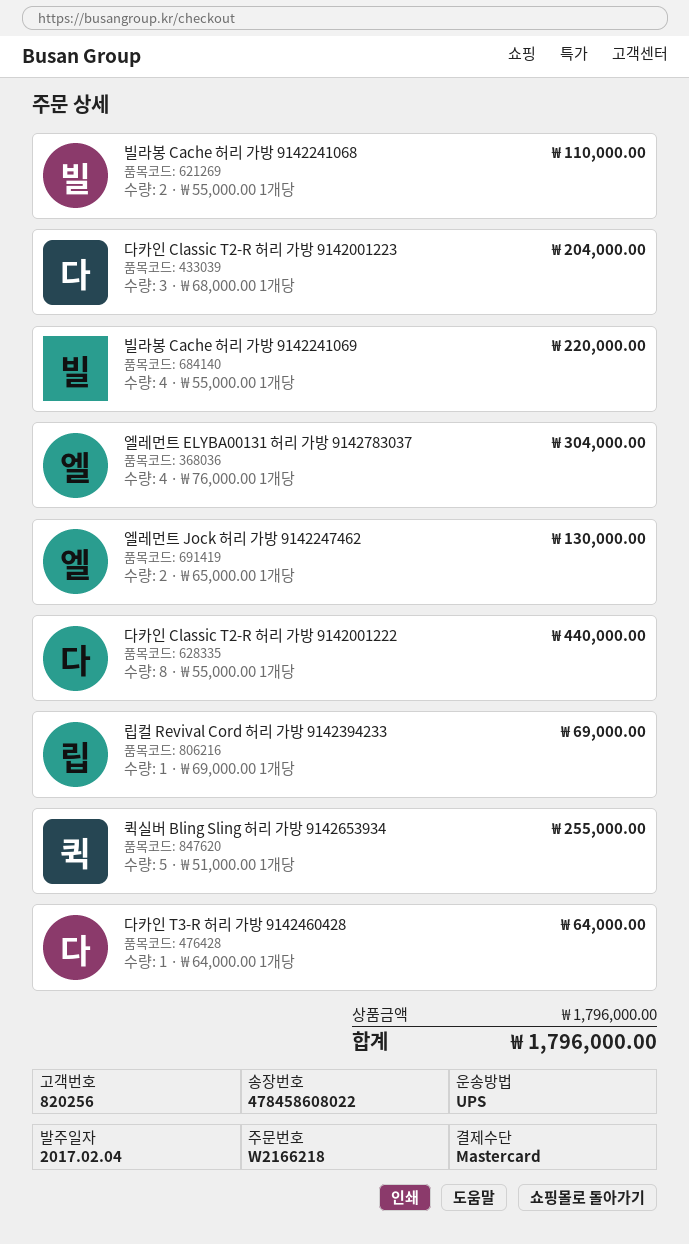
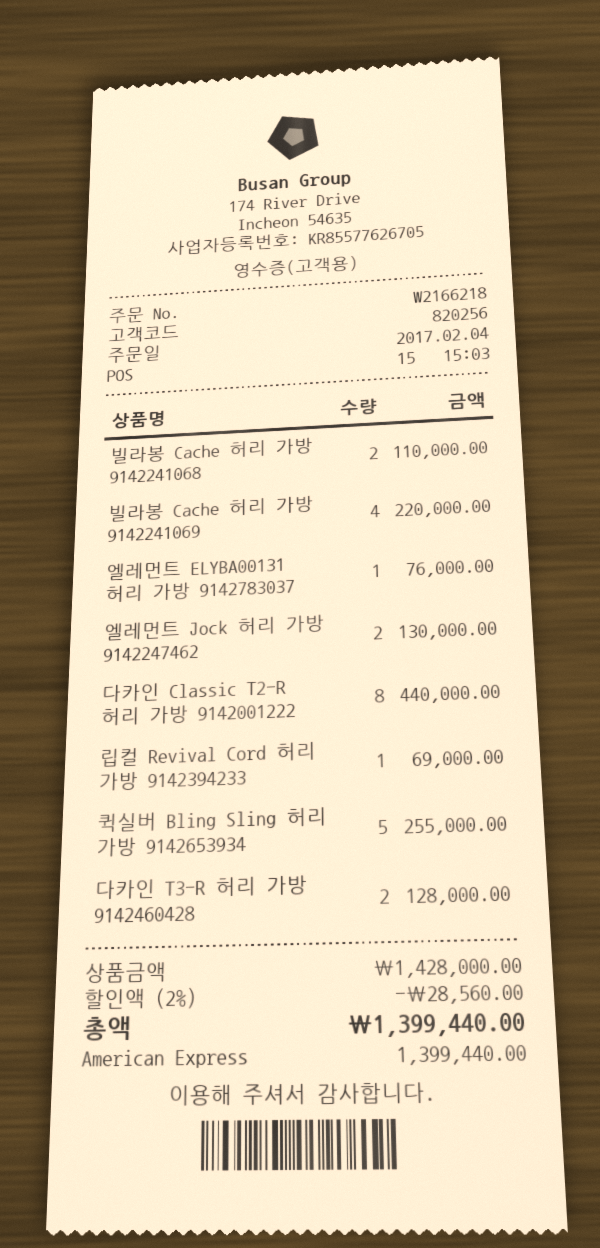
payment method: Mastercard -> American Express
다카인 Classic T2-R 허리 가방 9142001223: 3 for 204000.00 -> none
엘레먼트 ELYBA00131 허리 가방 9142783037: 4 for 304000.00 -> 1 for 76000.00
다카인 T3-R 허리 가방 9142460428: 1 for 64000.00 -> 2 for 128000.00
subtotal: 1796000.00 -> 1428000.00
discount: none -> 2% = 28560.00
total: 1796000.00 -> 1399440.00

